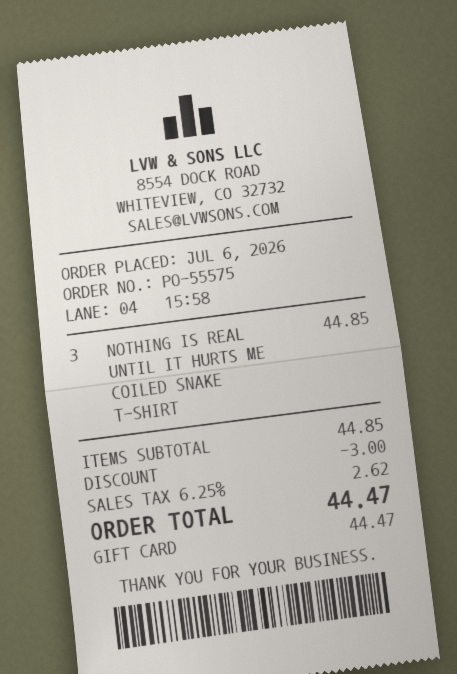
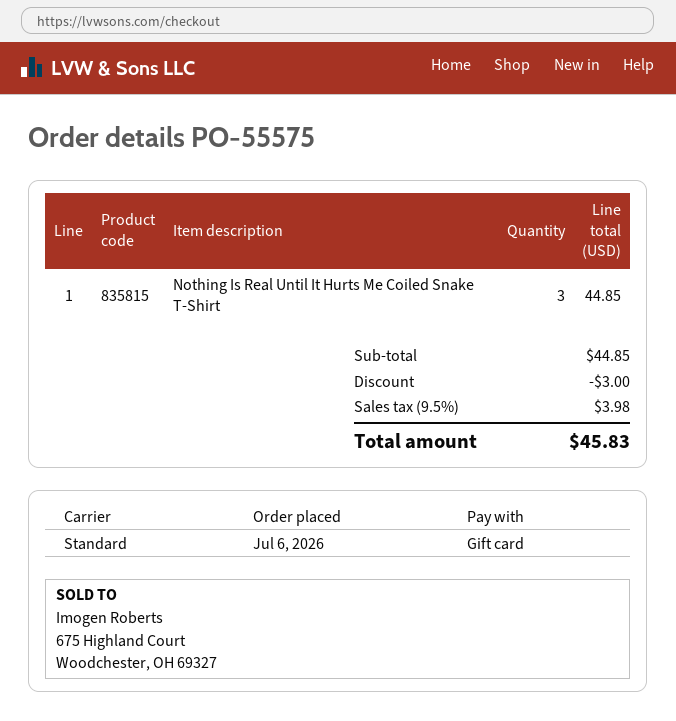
tax: 6.25% = 2.62 -> 9.5% = 3.98
total: 44.47 -> 45.83

